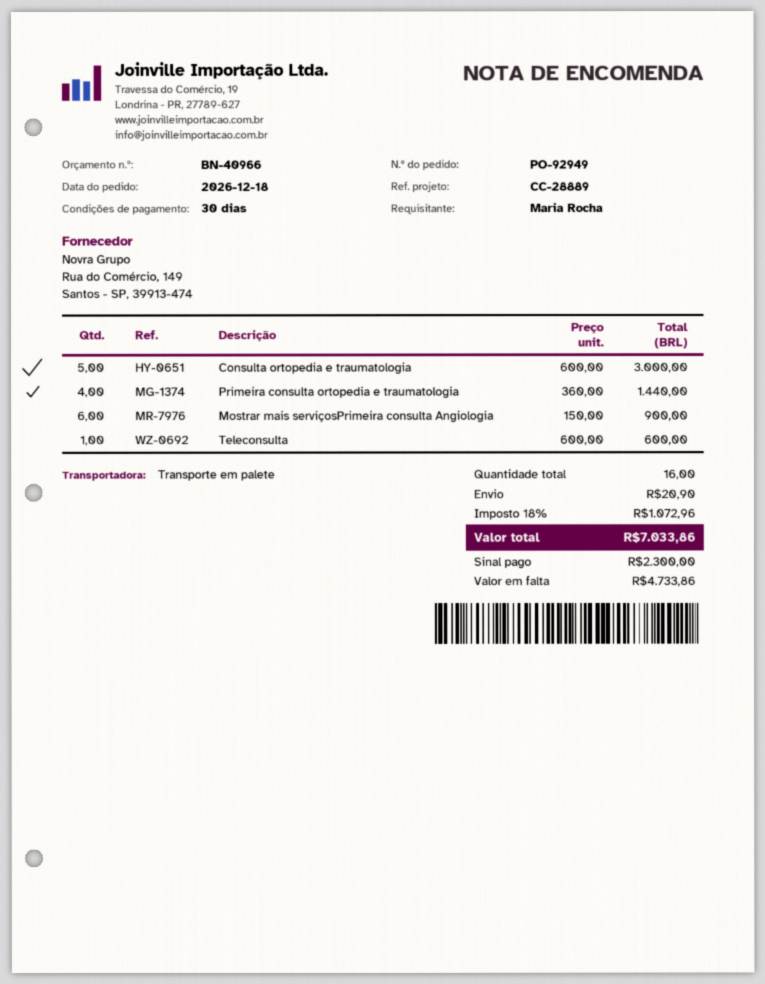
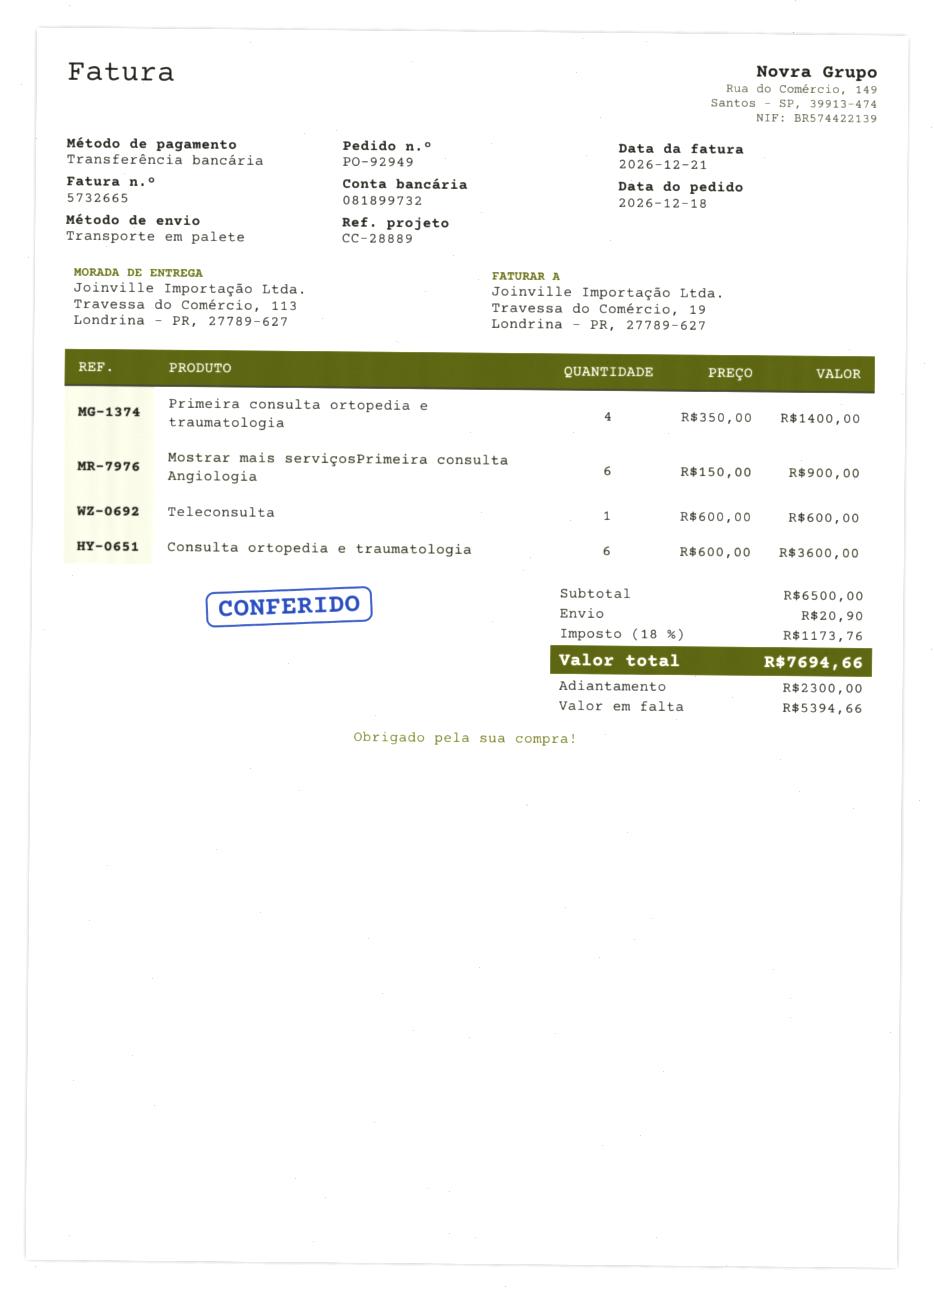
Consulta ortopedia e traumatologia: 5 x 600.00 = 3000.00 -> 6 x 600.00 = 3600.00
Primeira consulta ortopedia e traumatologia: 4 x 360.00 = 1440.00 -> 4 x 350.00 = 1400.00
tax: 18% = 1072.96 -> 18% = 1173.76
total: 7033.86 -> 7694.66
balance: 4733.86 -> 5394.66

